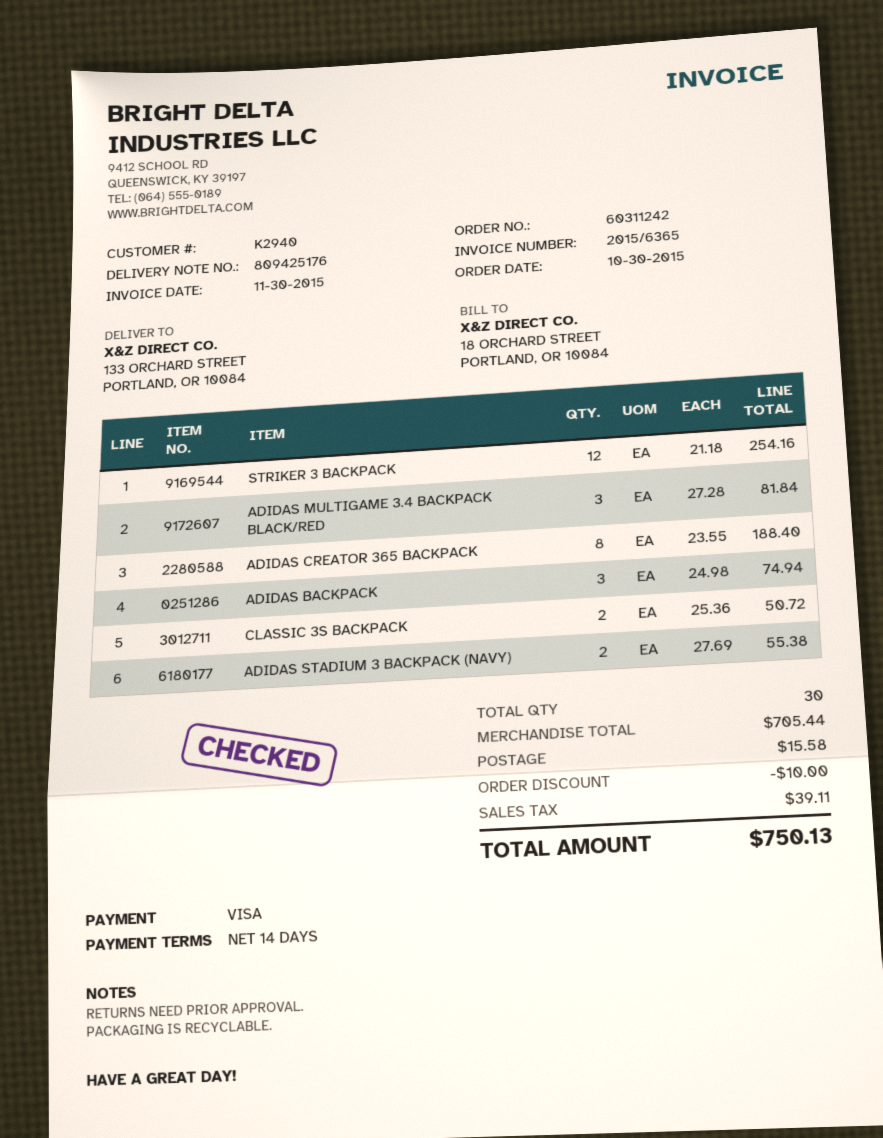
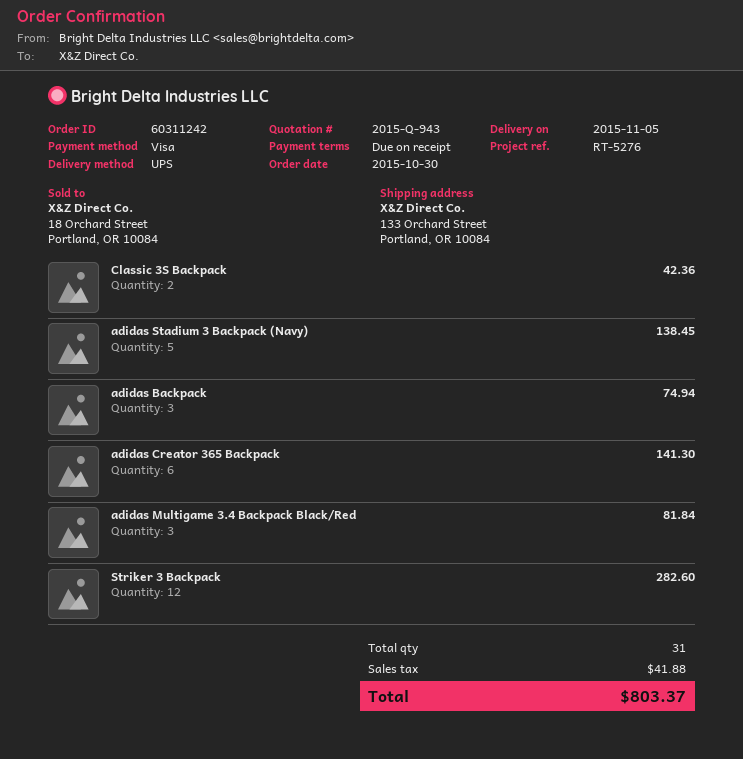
payment terms: 14 days -> on receipt
STRIKER 3 BACKPACK: 12 for 254.16 -> 12 for 282.60
ADIDAS CREATOR 365 BACKPACK: 8 for 188.40 -> 6 for 141.30
CLASSIC 3S BACKPACK: 2 for 50.72 -> 2 for 42.36
ADIDAS STADIUM 3 BACKPACK (NAVY): 2 for 55.38 -> 5 for 138.45
total quantity: 30 -> 31
discount: 10.00 -> none
shipping: 15.58 -> none
tax: 39.11 -> 41.88
total: 750.13 -> 803.37

